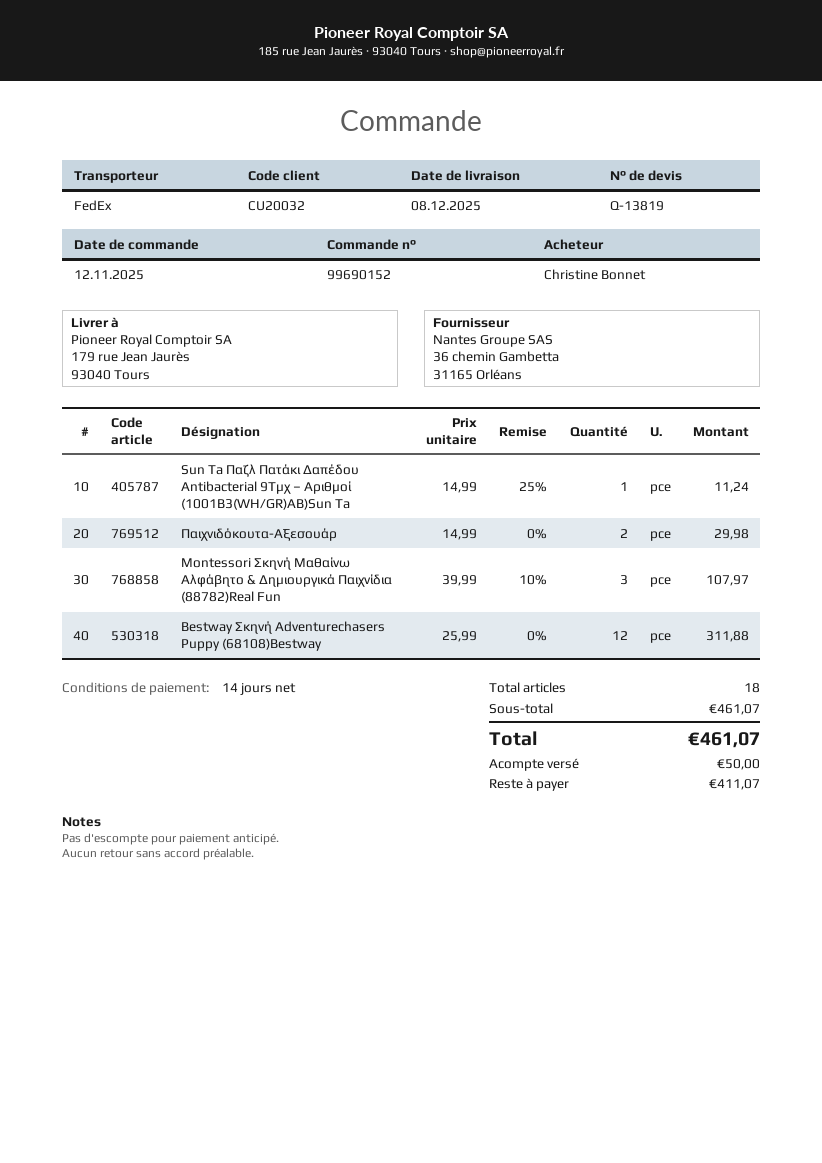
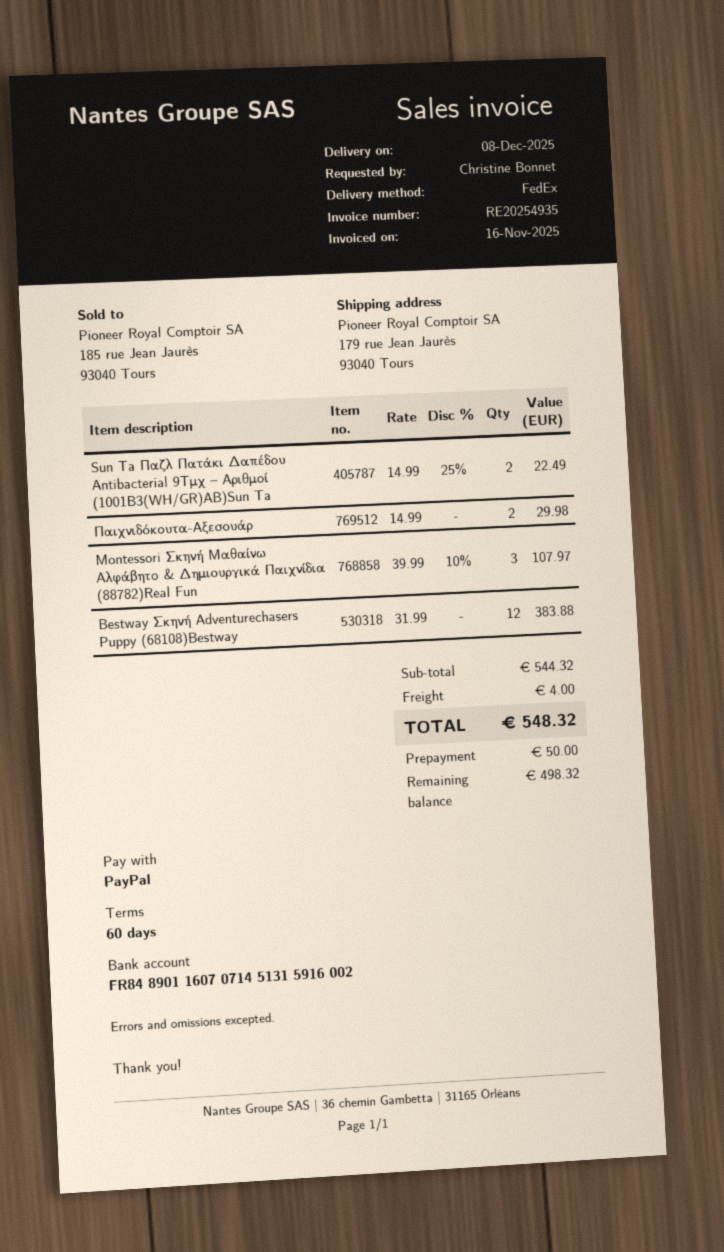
payment terms: 14 days -> 60 days
Sun Ta Παζλ Πατάκι Δαπέδου Antibacterial 9Τμχ – Αριθμοί (1001B3(WH/GR)AB)Sun Ta: 1 x 14.99 - 25% = 11.24 -> 2 x 14.99 - 25% = 22.49
Bestway Σκηνή Adventurechasers Puppy (68108)Bestway: 12 x 25.99 = 311.88 -> 12 x 31.99 = 383.88
subtotal: 461.07 -> 544.32
shipping: none -> 4.00
total: 461.07 -> 548.32
balance: 411.07 -> 498.32

